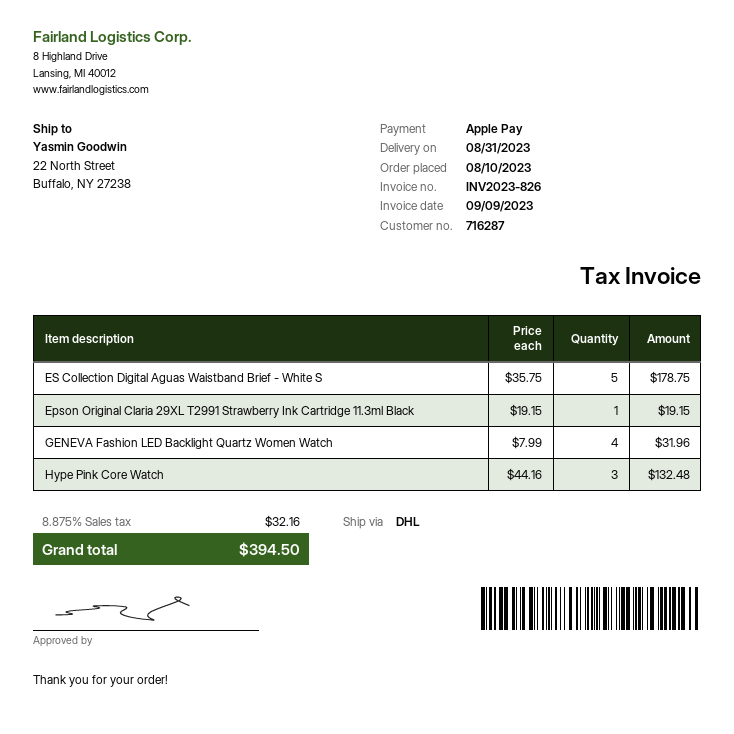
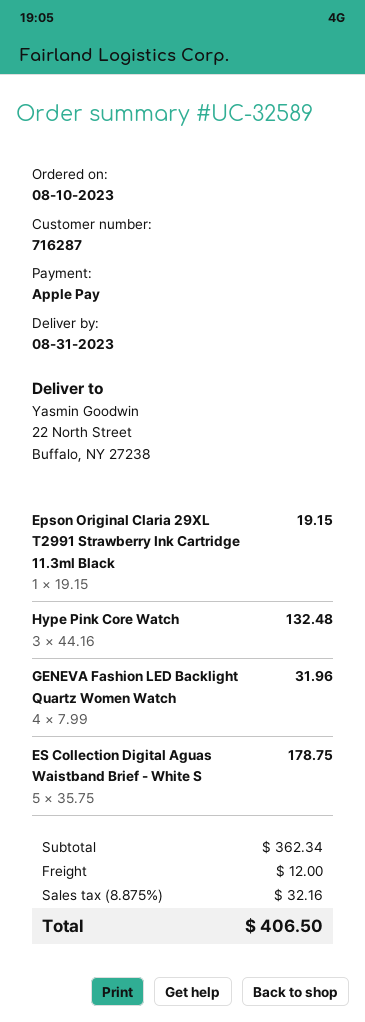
shipping: none -> 12.00
total: 394.50 -> 406.50

